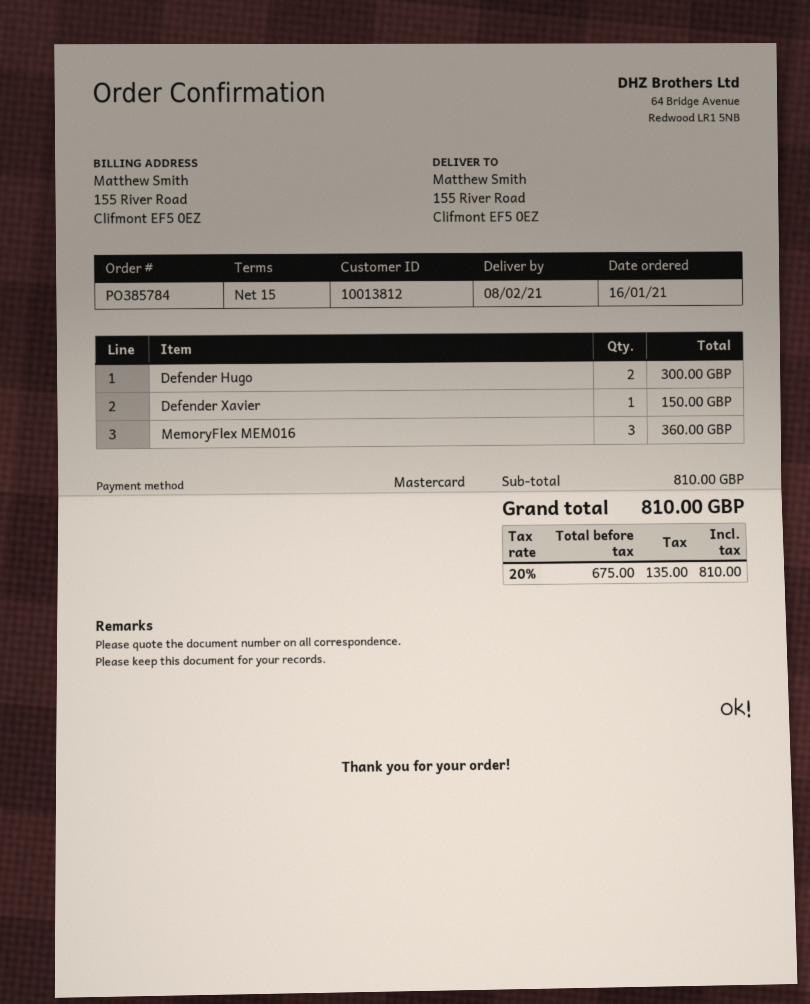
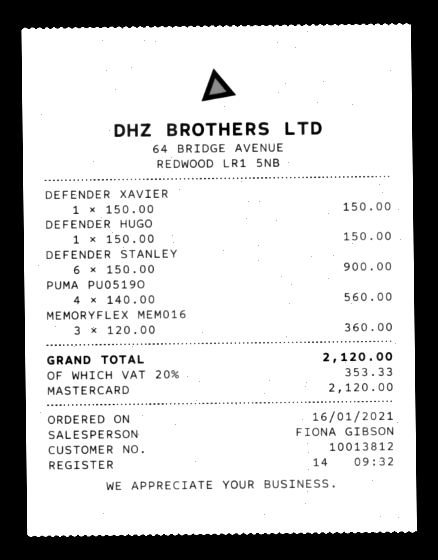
Defender Hugo: 2 for 300.00 -> 1 for 150.00
DEFENDER STANLEY: none -> 6 for 900.00
PUMA PU0519O: none -> 4 for 560.00
tax: 20% = 135.00 -> 20% = 353.33
total: 810.00 -> 2120.00

